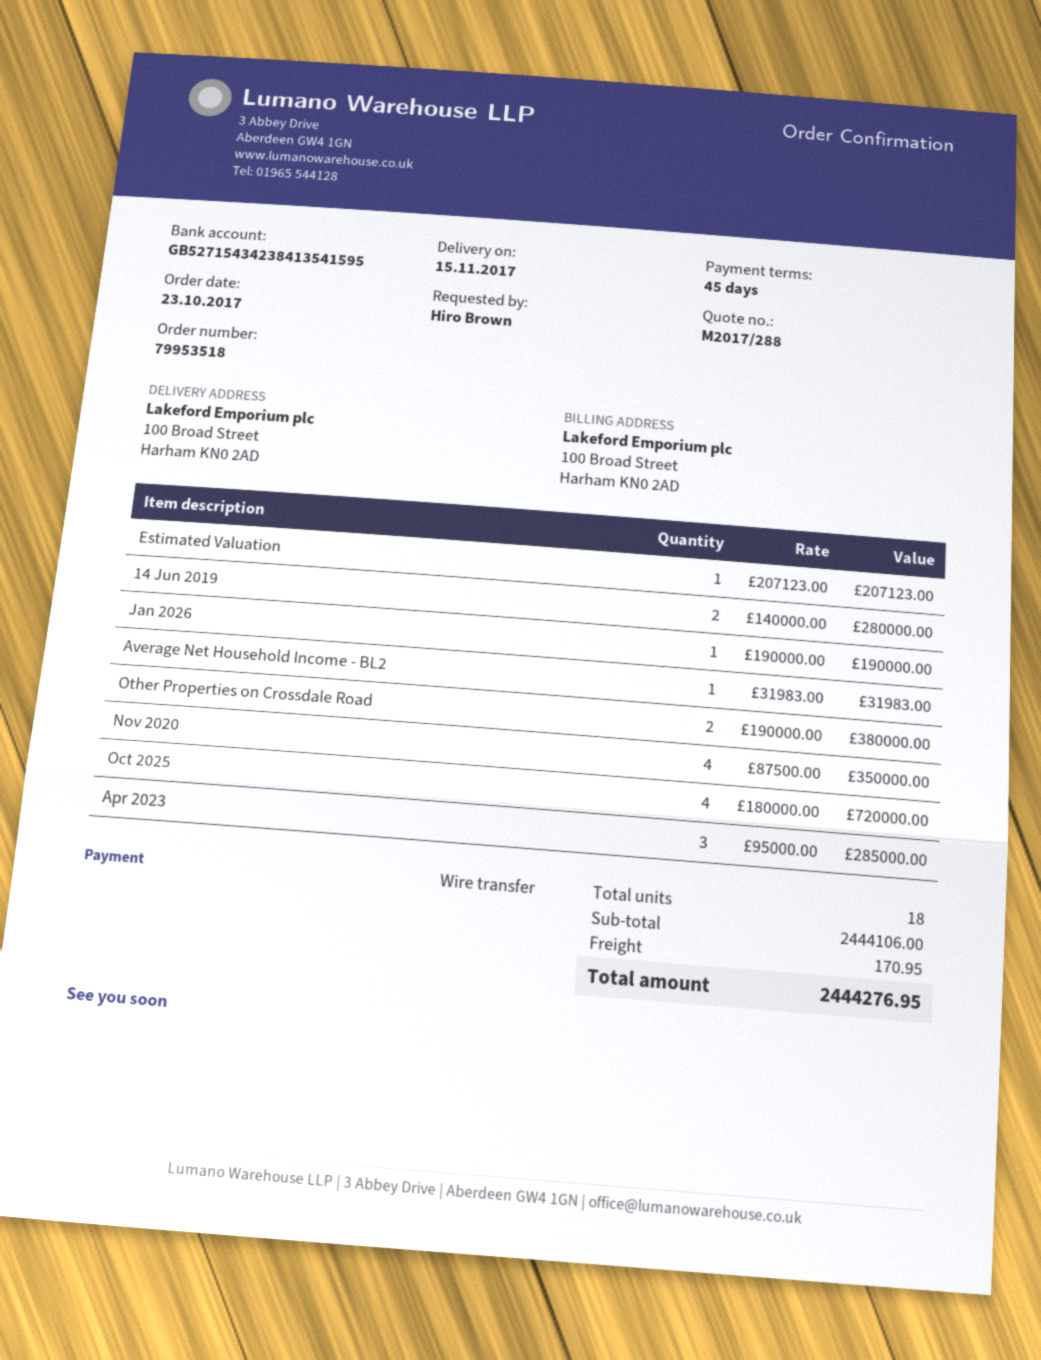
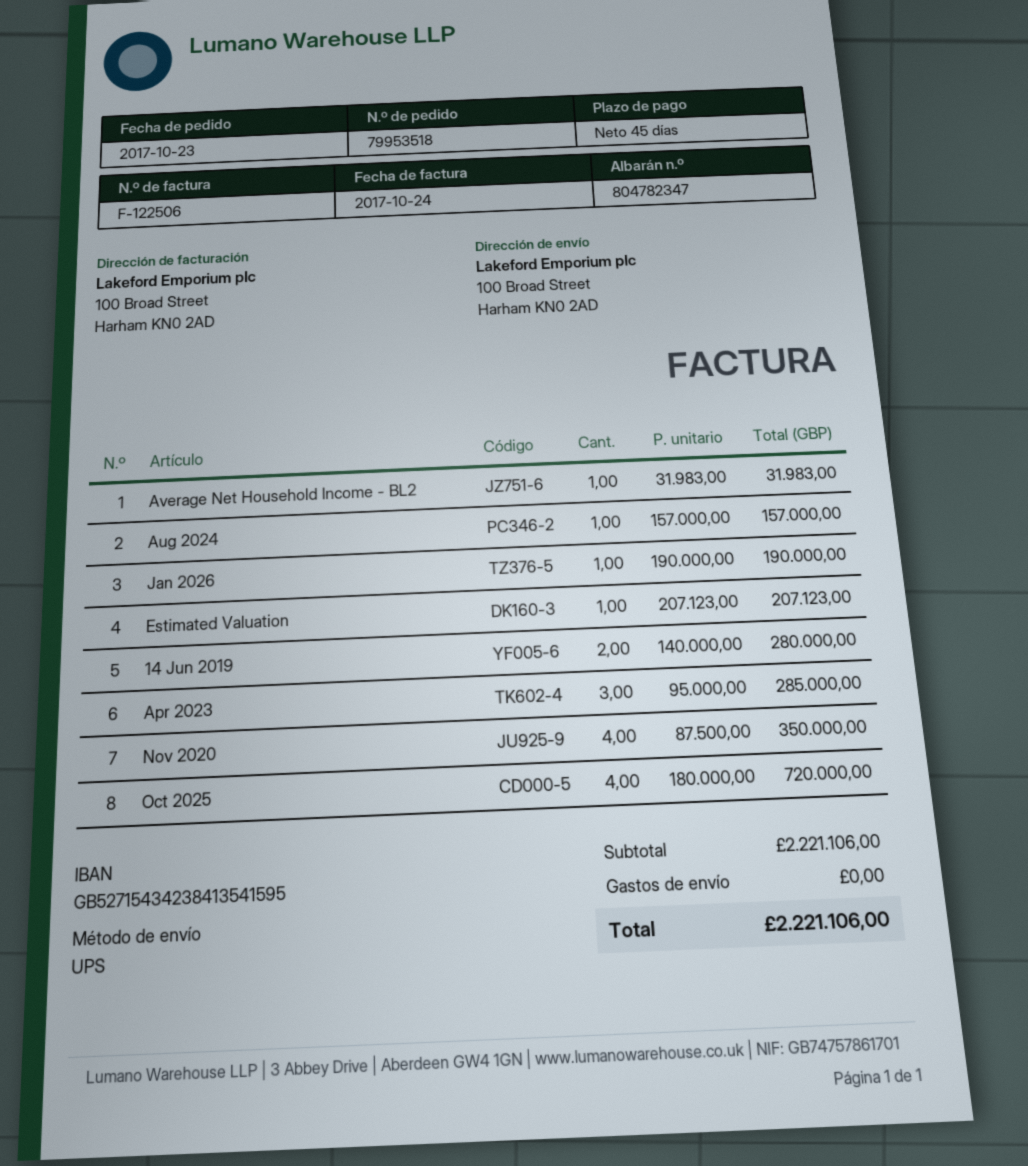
Other Properties on Crossdale Road: 2 x 190000.00 = 380000.00 -> none
Aug 2024: none -> 1 x 157000.00 = 157000.00
subtotal: 2444106.00 -> 2221106.00
shipping: 170.95 -> 0.00
total: 2444276.95 -> 2221106.00

